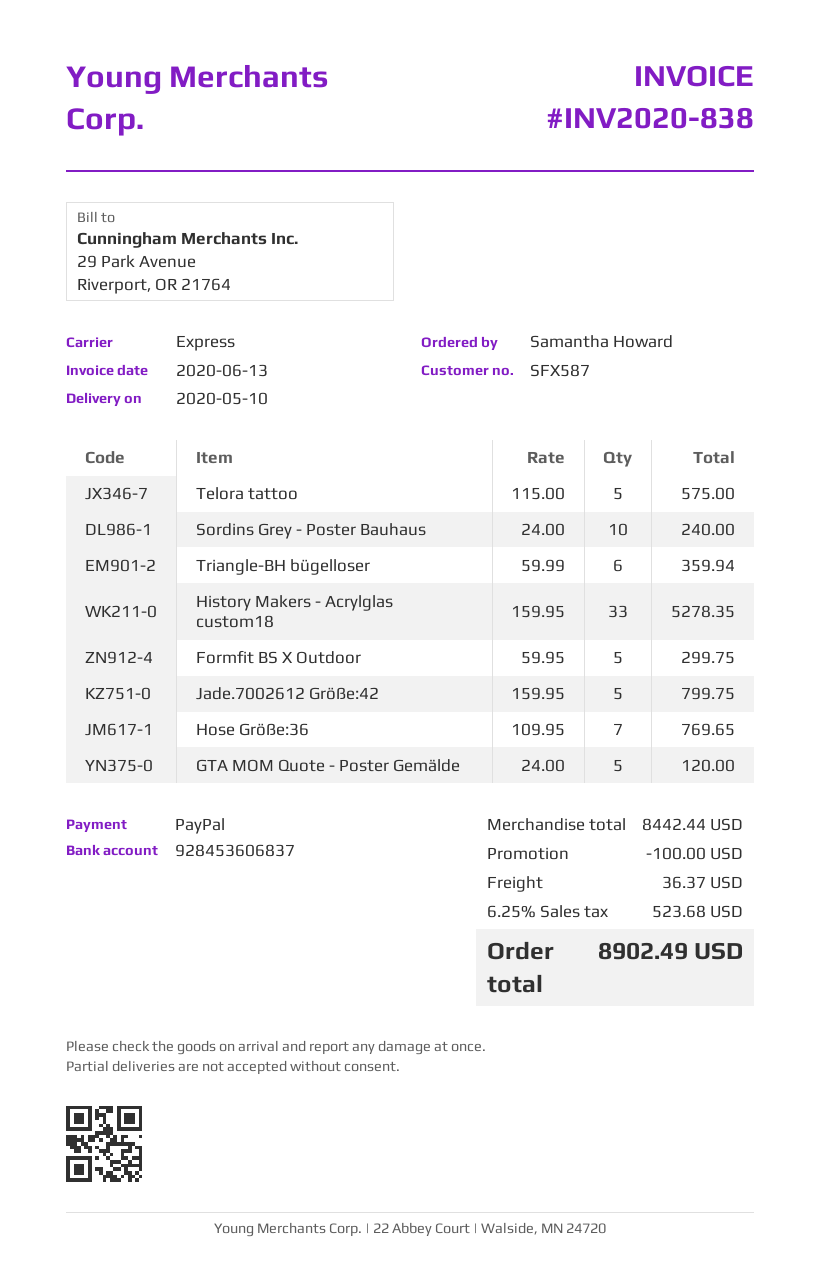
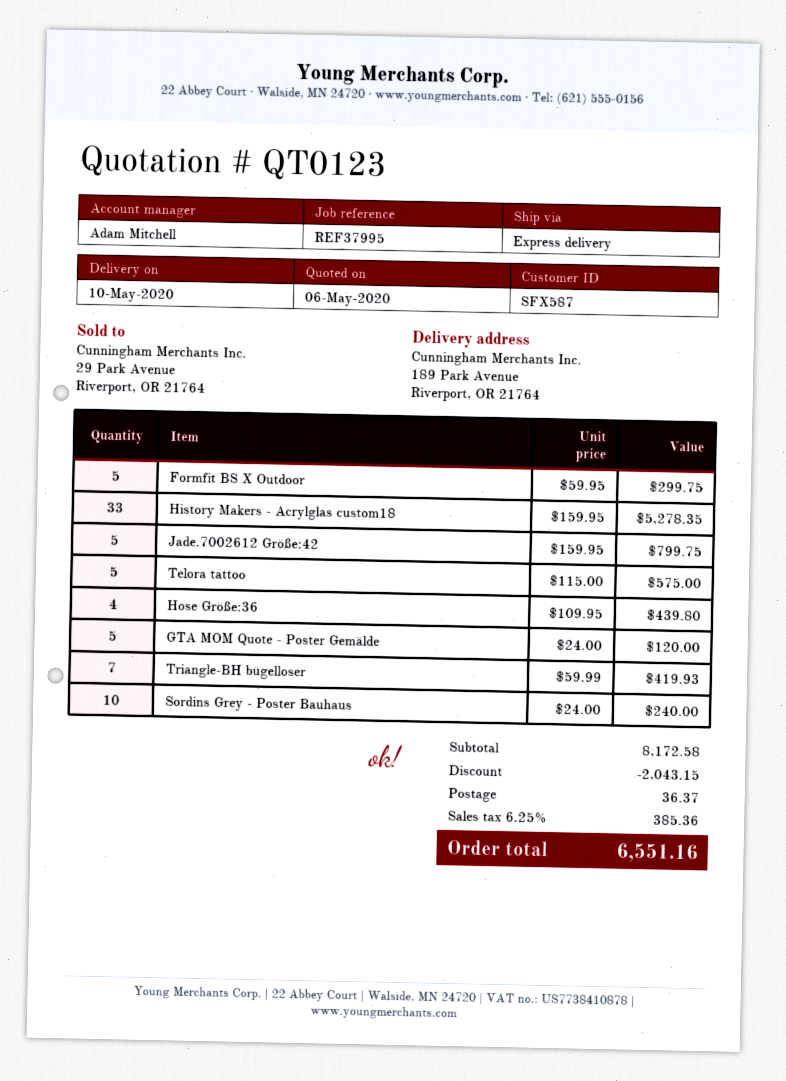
Triangle-BH bügelloser: 6 x 59.99 = 359.94 -> 7 x 59.99 = 419.93
Hose Größe:36: 7 x 109.95 = 769.65 -> 4 x 109.95 = 439.80
subtotal: 8442.44 -> 8172.58
discount: 100.00 -> 2043.15
tax: 6.25% = 523.68 -> 6.25% = 385.36
total: 8902.49 -> 6551.16

